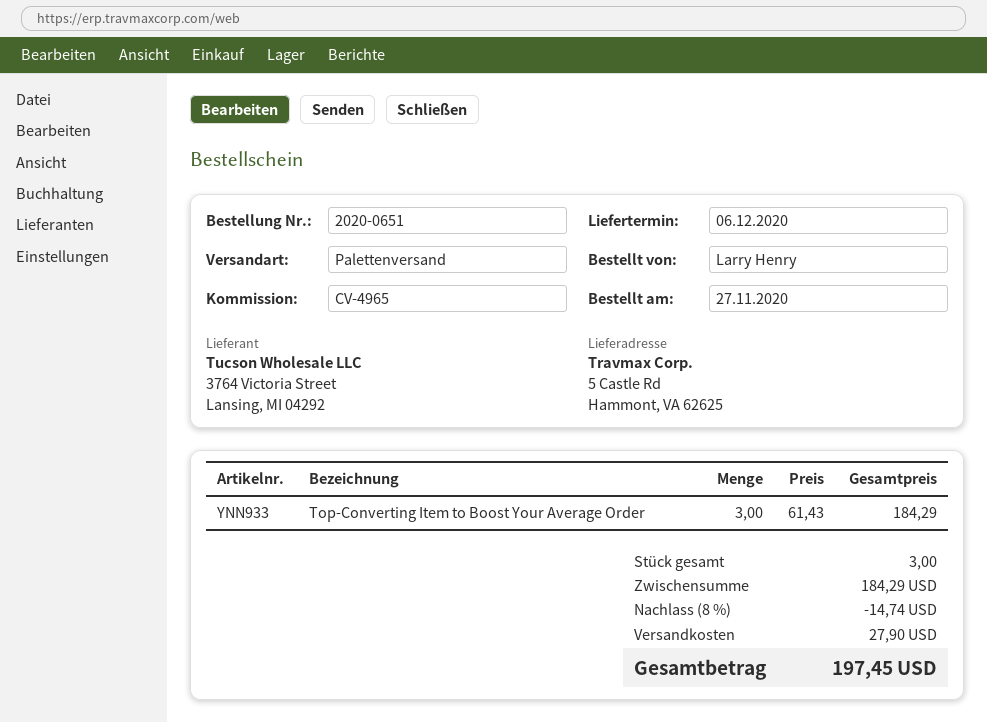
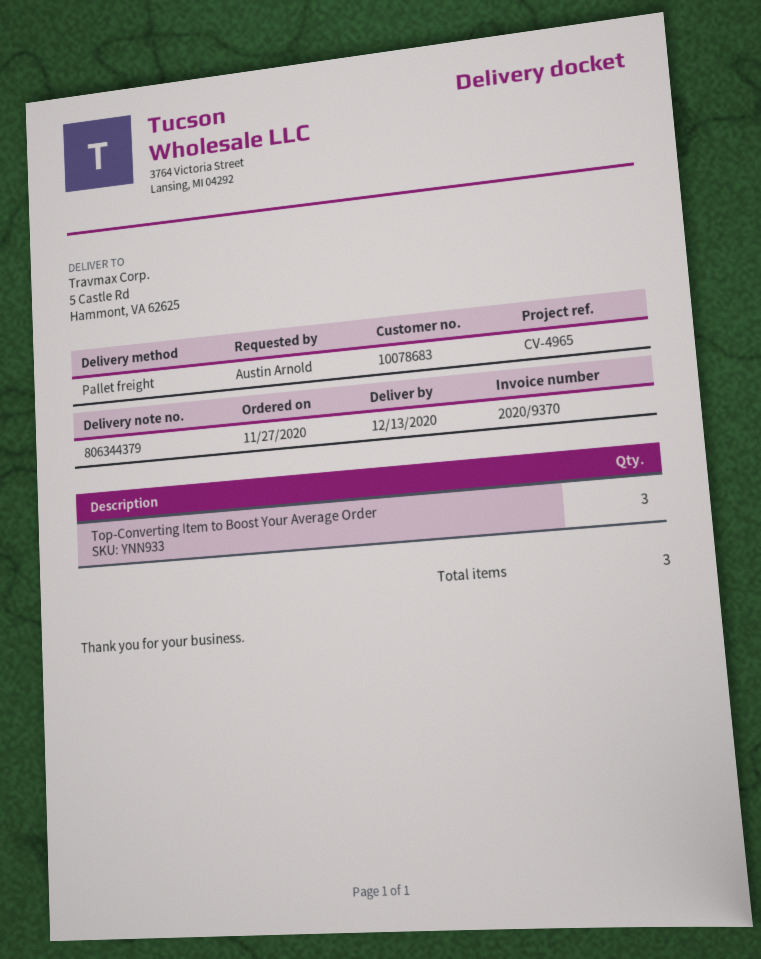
delivery date: 2020-12-06 -> 2020-12-13
ordered by: Larry Henry -> Austin Arnold

